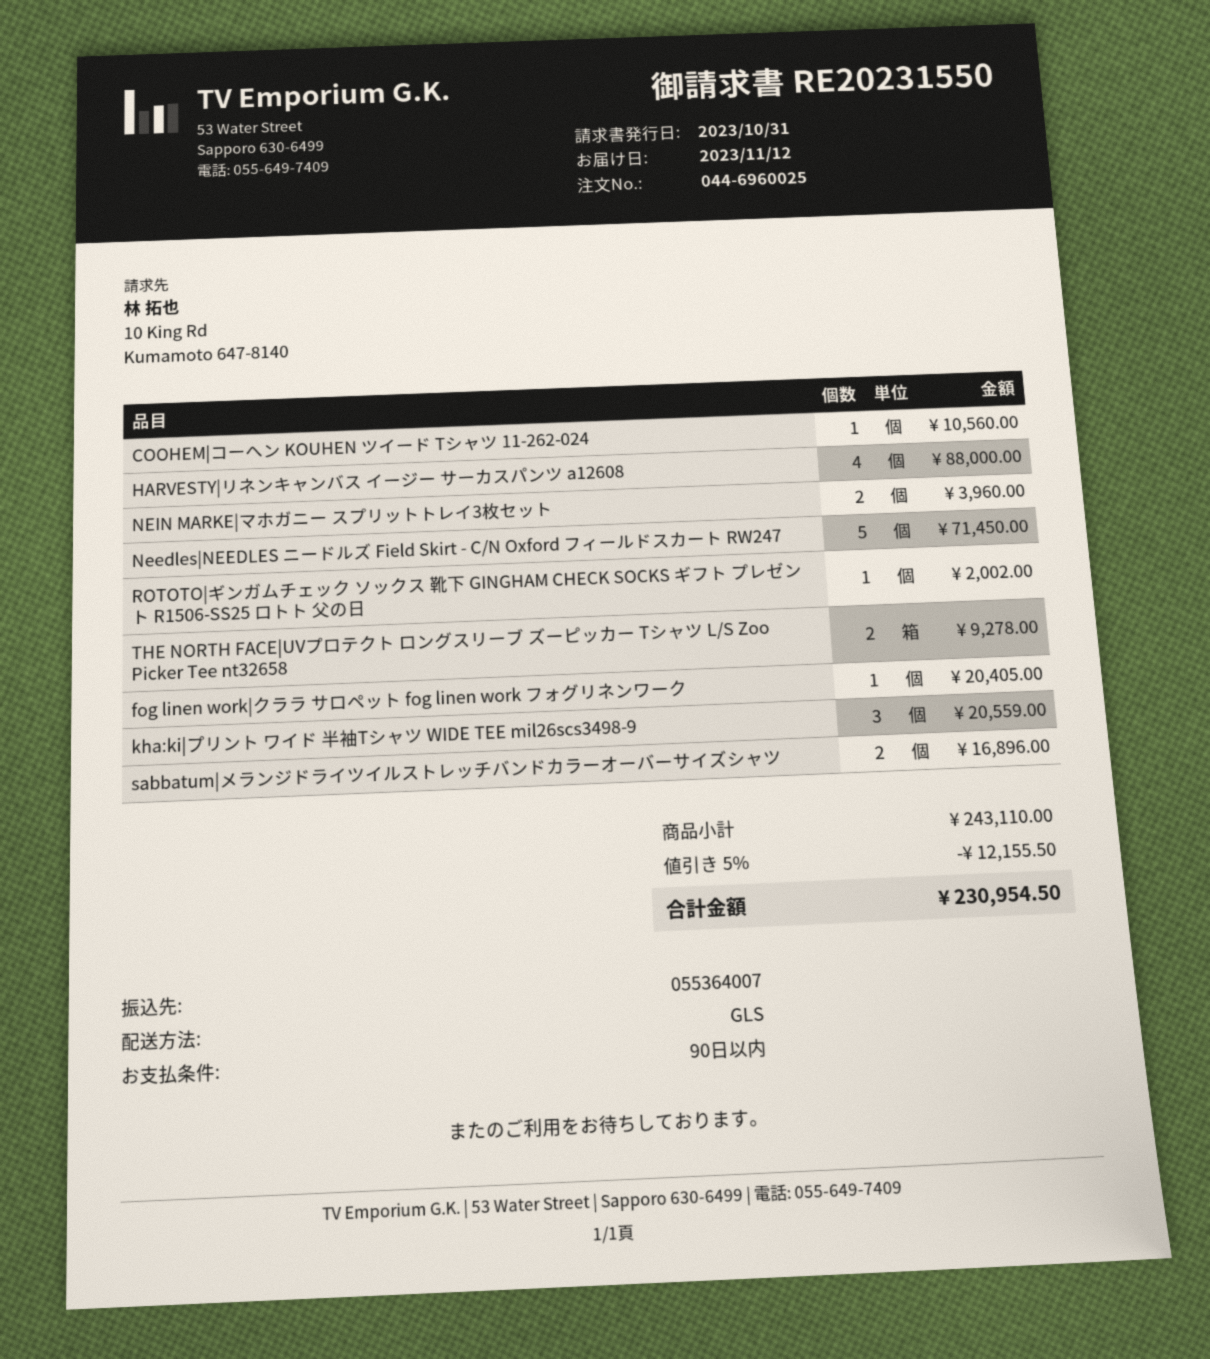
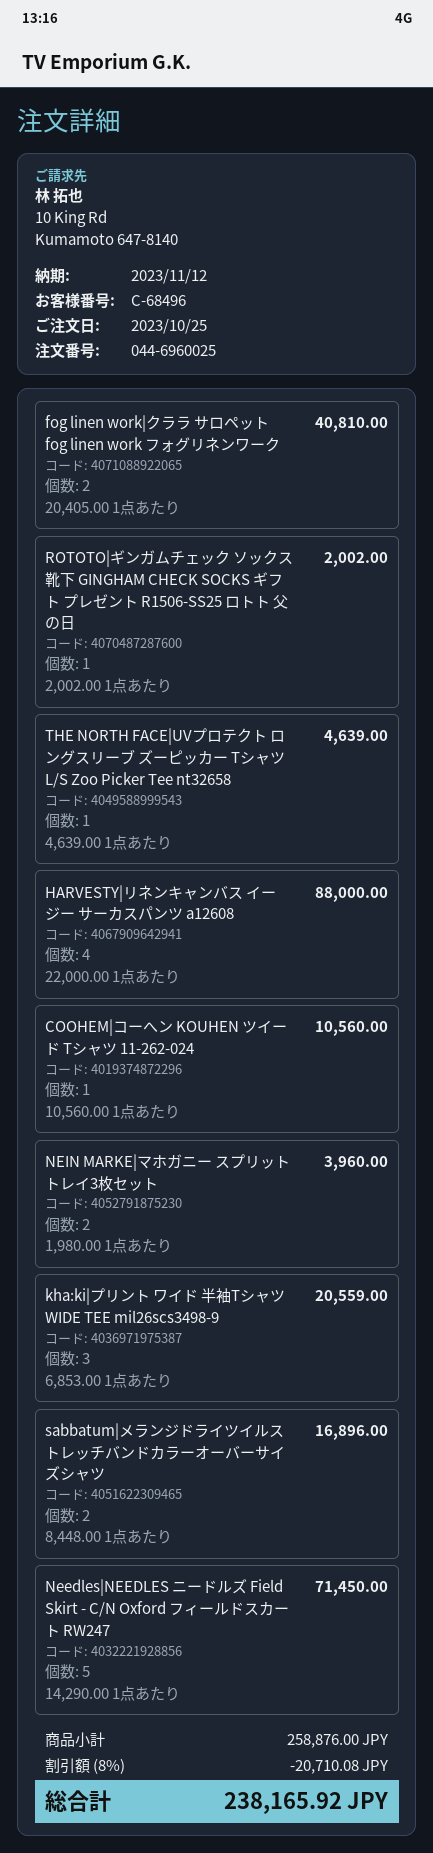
THE NORTH FACE|UVプロテクト ロングスリーブ ズーピッカー Tシャツ L/S Zoo Picker Tee nt32658: 2 for 9278.00 -> 1 for 4639.00
fog linen work|クララ サロペット fog linen work フォグリネンワーク: 1 for 20405.00 -> 2 for 40810.00
subtotal: 243110.00 -> 258876.00
discount: 5% = 12155.50 -> 8% = 20710.08
total: 230954.50 -> 238165.92

